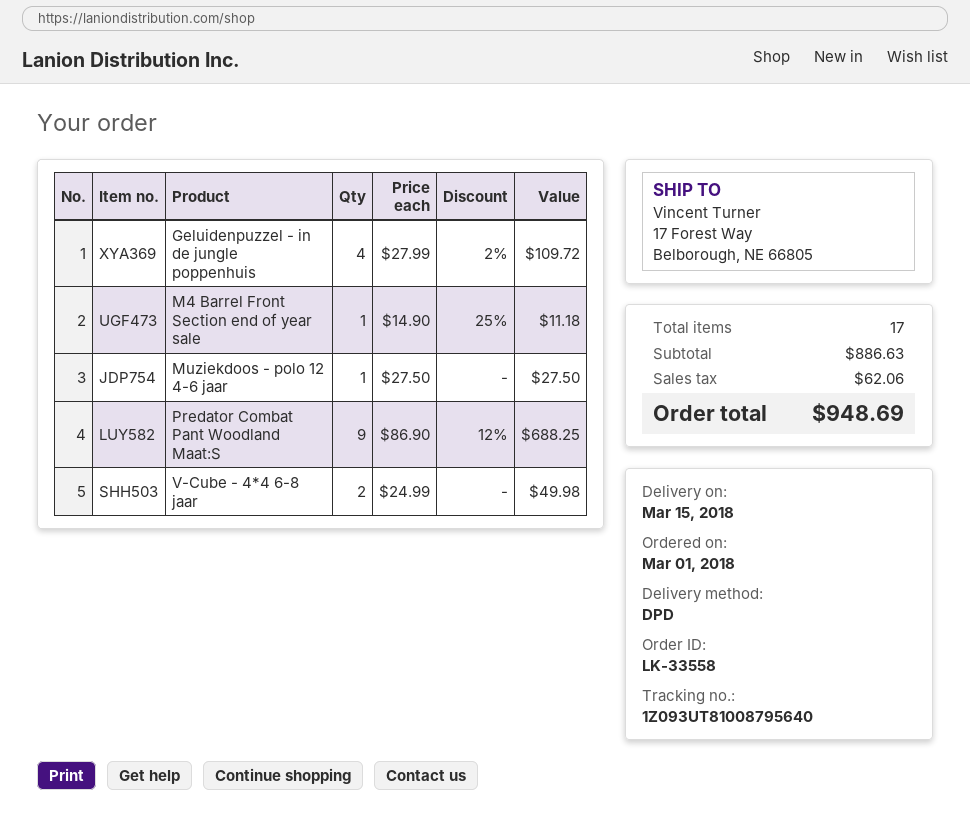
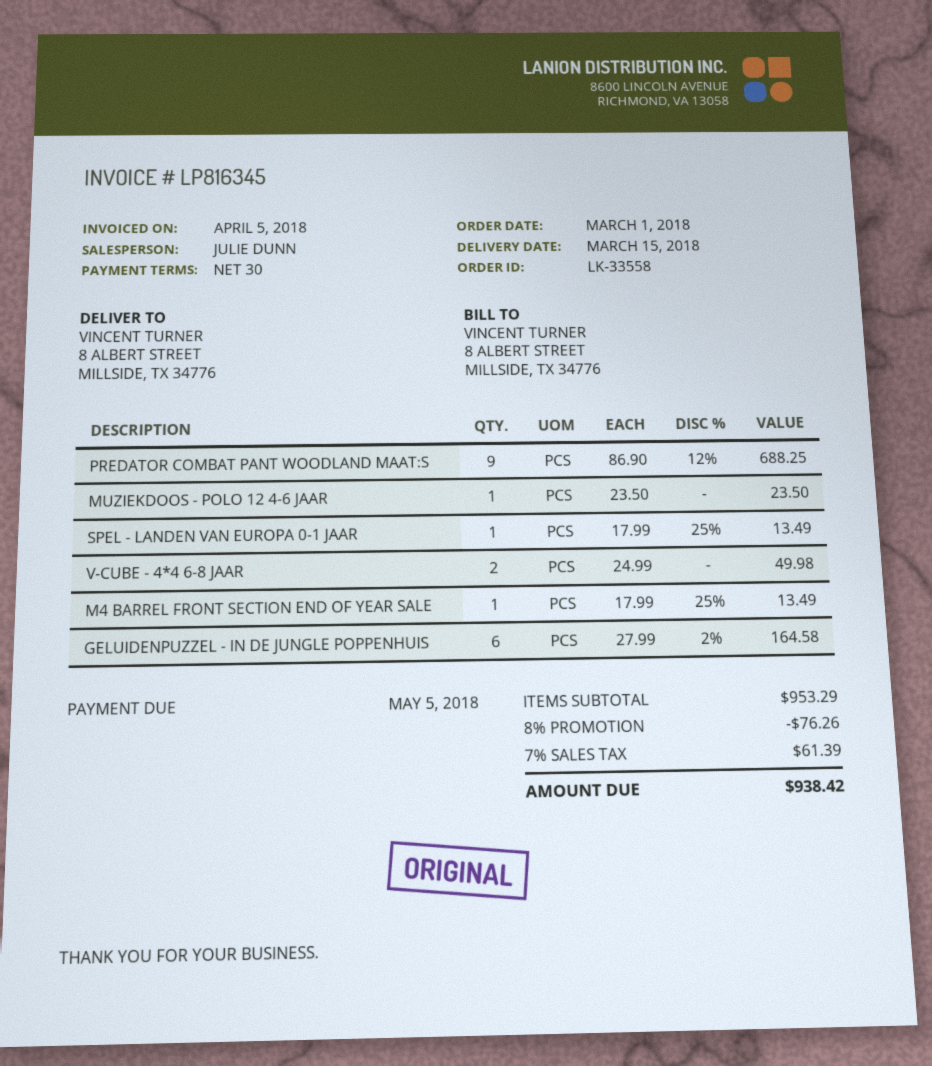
ship to: 17 Forest Way, Belborough, NE 66805 -> 8 ALBERT STREET, MILLSIDE, TX 34776
Geluidenpuzzel - in de jungle poppenhuis: 4 x 27.99 - 2% = 109.72 -> 6 x 27.99 - 2% = 164.58
M4 Barrel Front Section end of year sale: 1 x 14.90 - 25% = 11.18 -> 1 x 17.99 - 25% = 13.49
Muziekdoos - polo 12 4-6 jaar: 1 x 27.50 = 27.50 -> 1 x 23.50 = 23.50
SPEL - LANDEN VAN EUROPA 0-1 JAAR: none -> 1 x 17.99 - 25% = 13.49
subtotal: 886.63 -> 953.29
discount: none -> 8% = 76.26
tax: 62.06 -> 61.39
total: 948.69 -> 938.42

